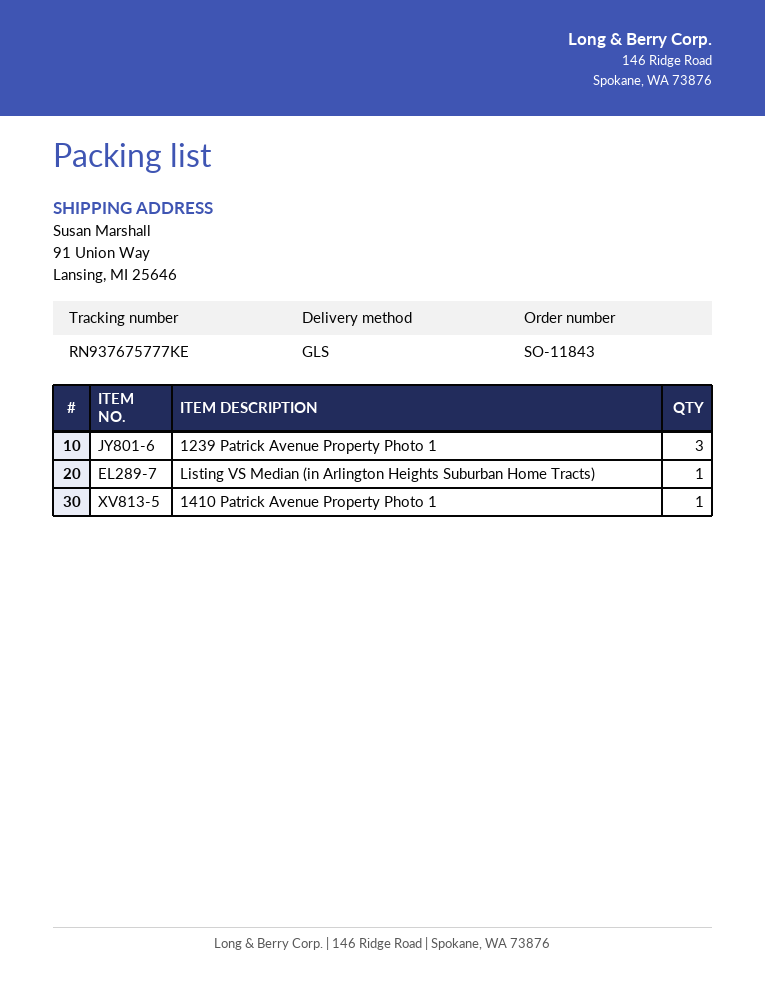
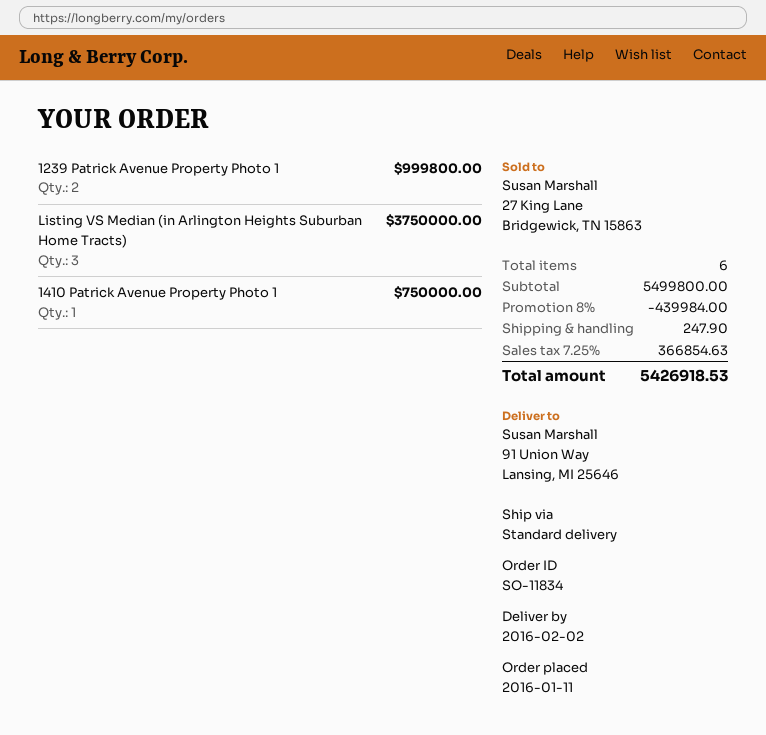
order number: SO-11843 -> SO-11834
shipping method: GLS -> standard
1239 Patrick Avenue Property Photo 1: 3 -> 2
Listing VS Median (in Arlington Heights Suburban Home Tracts): 1 -> 3

